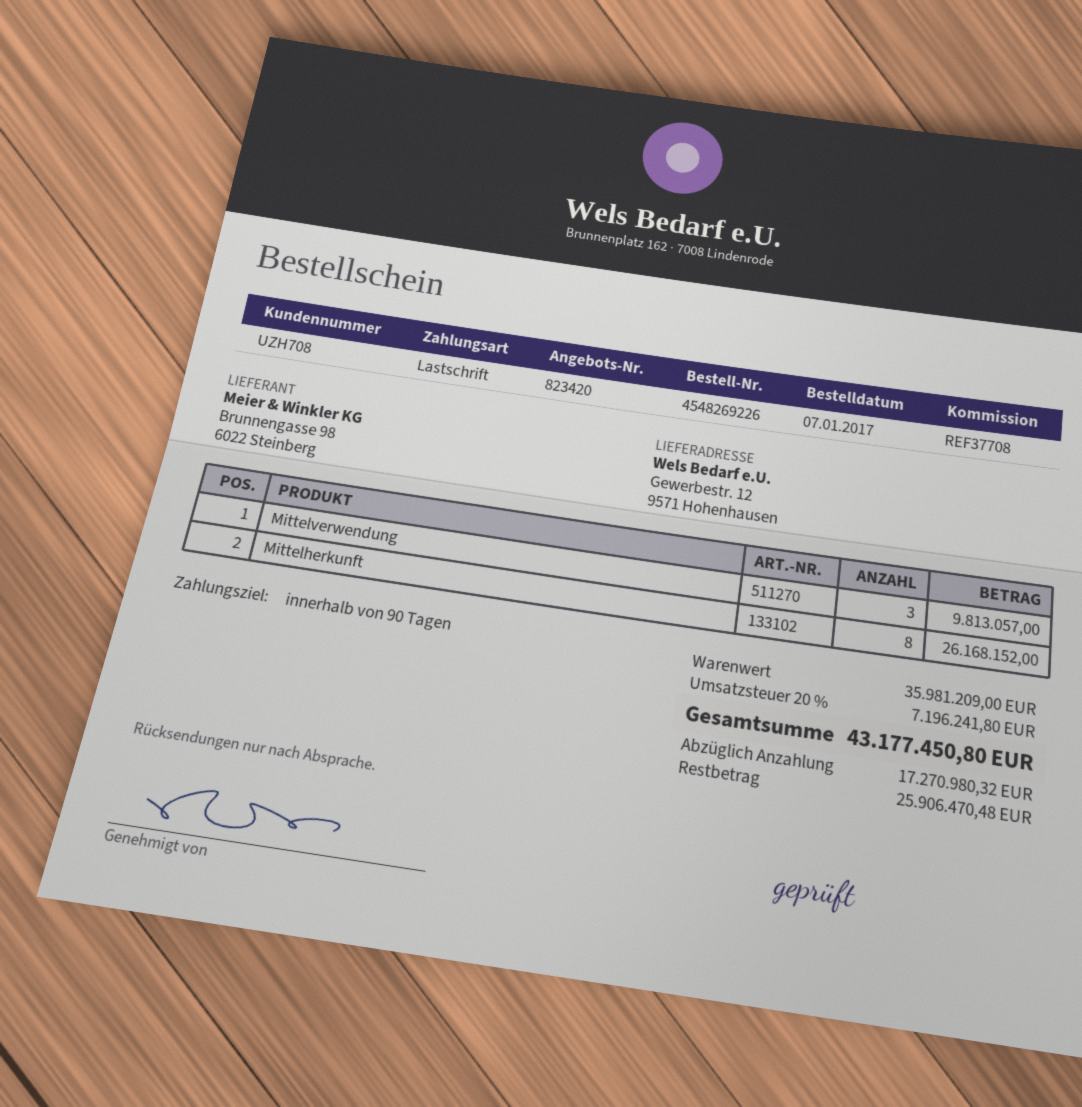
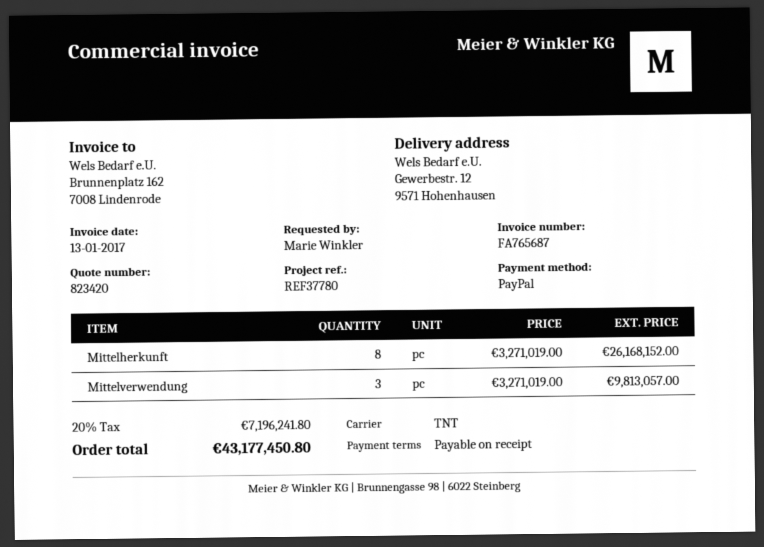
payment terms: 90 days -> on receipt
reference: REF37708 -> REF37780
payment method: direct debit -> PayPal

